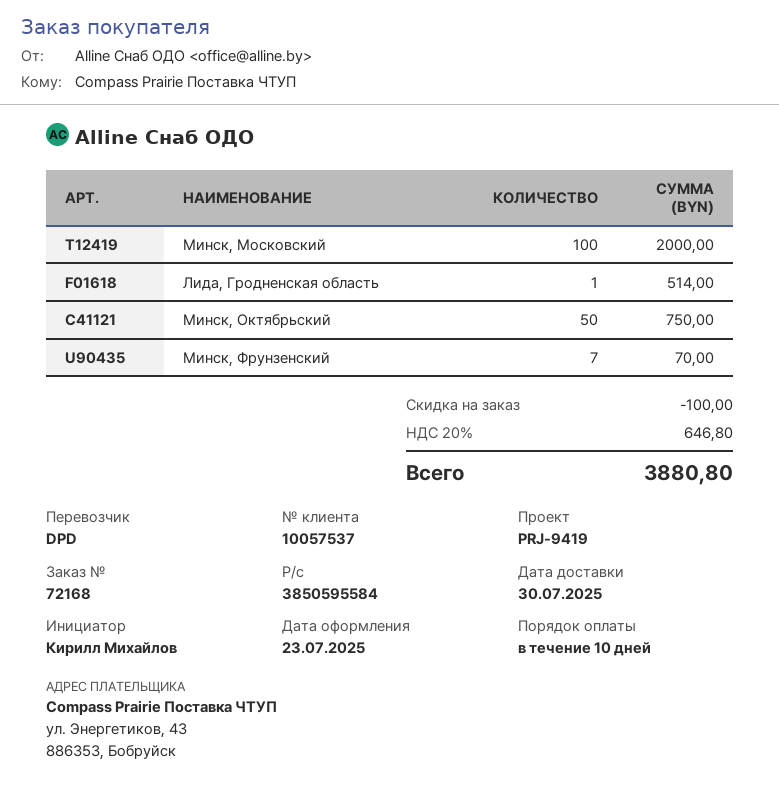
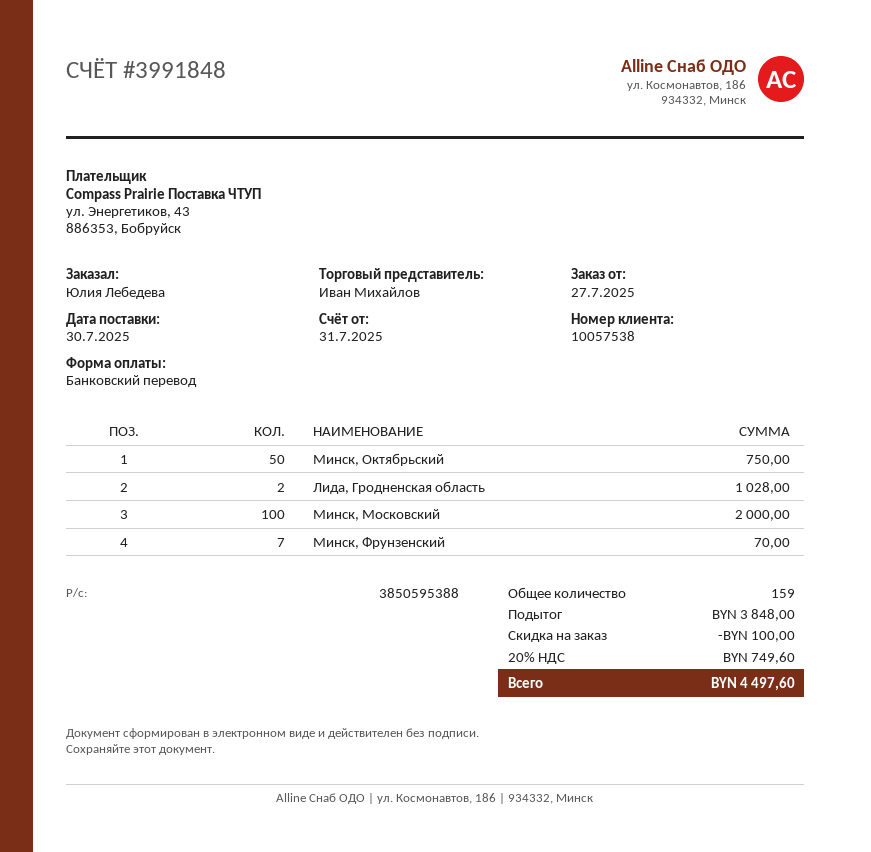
order date: 2025-07-23 -> 2025-07-27
customer number: 10057537 -> 10057538
ordered by: Кирилл Михайлов -> Юлия Лебедева
bank account: 3850595584 -> 3850595388
Лида, Гродненская область: 1 for 514.00 -> 2 for 1028.00
tax: 20% = 646.80 -> 20% = 749.60
total: 3880.80 -> 4497.60

